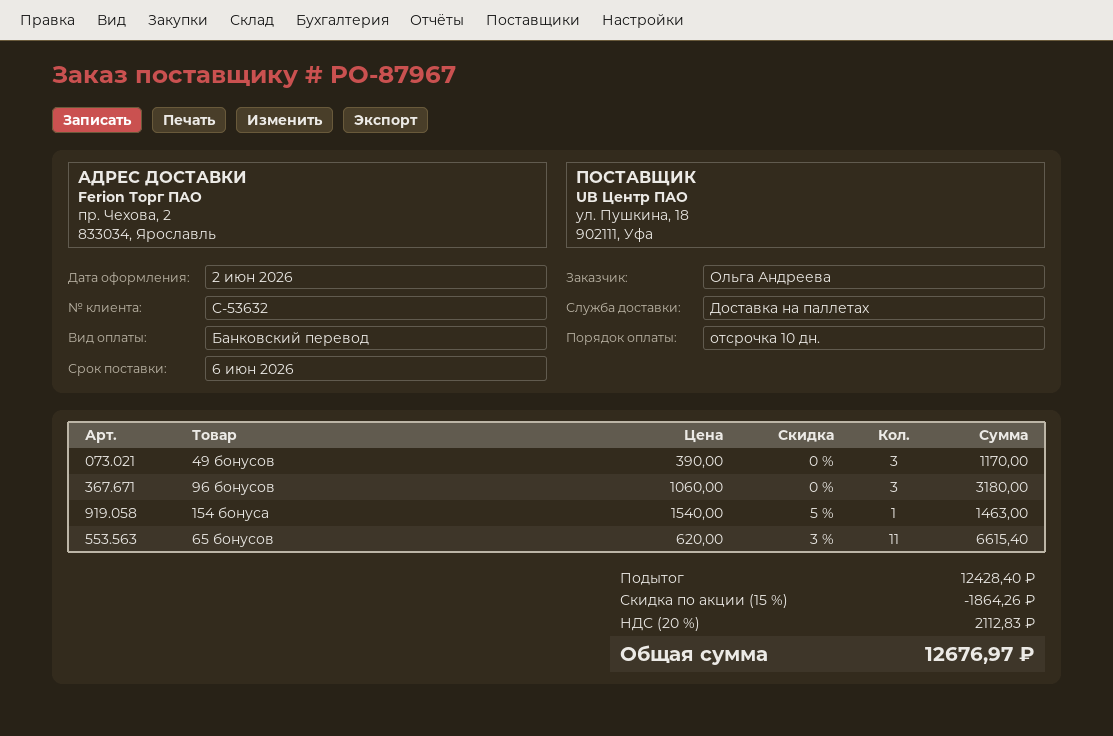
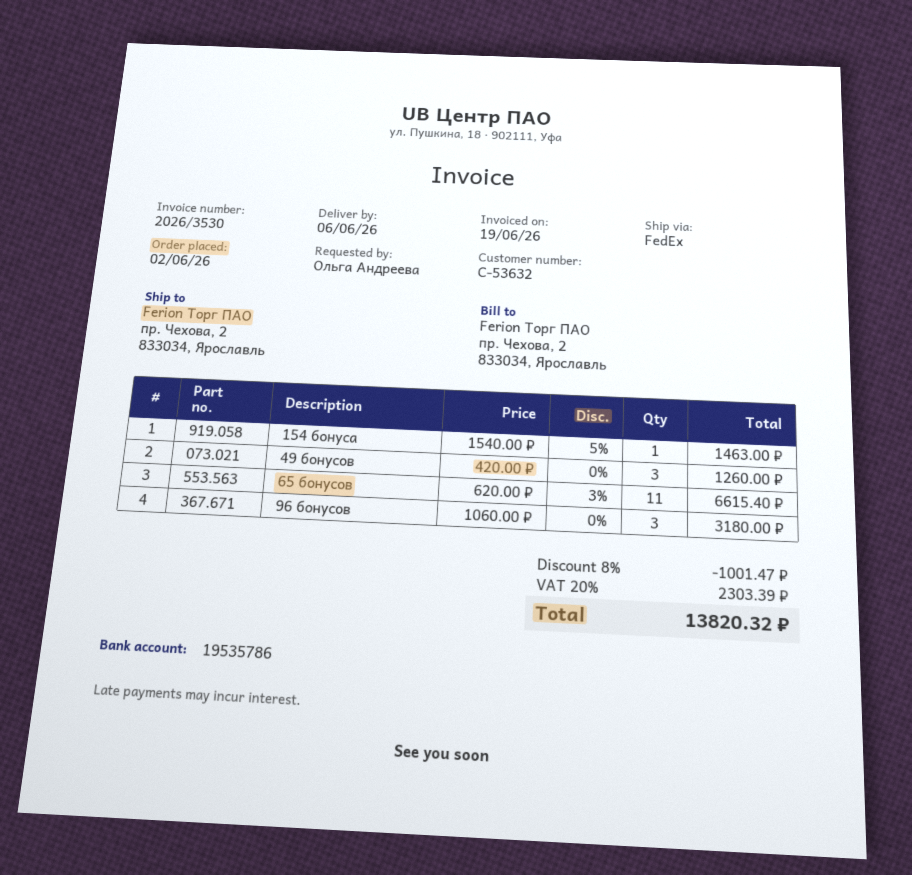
shipping method: pallet freight -> FedEx
49 бонусов: 3 x 390.00 = 1170.00 -> 3 x 420.00 = 1260.00
discount: 15% = 1864.26 -> 8% = 1001.47
tax: 20% = 2112.83 -> 20% = 2303.39
total: 12676.97 -> 13820.32

